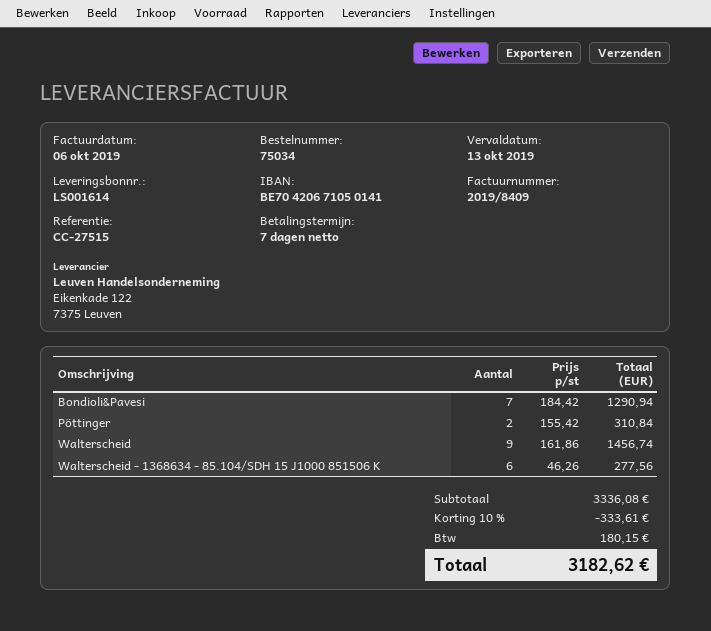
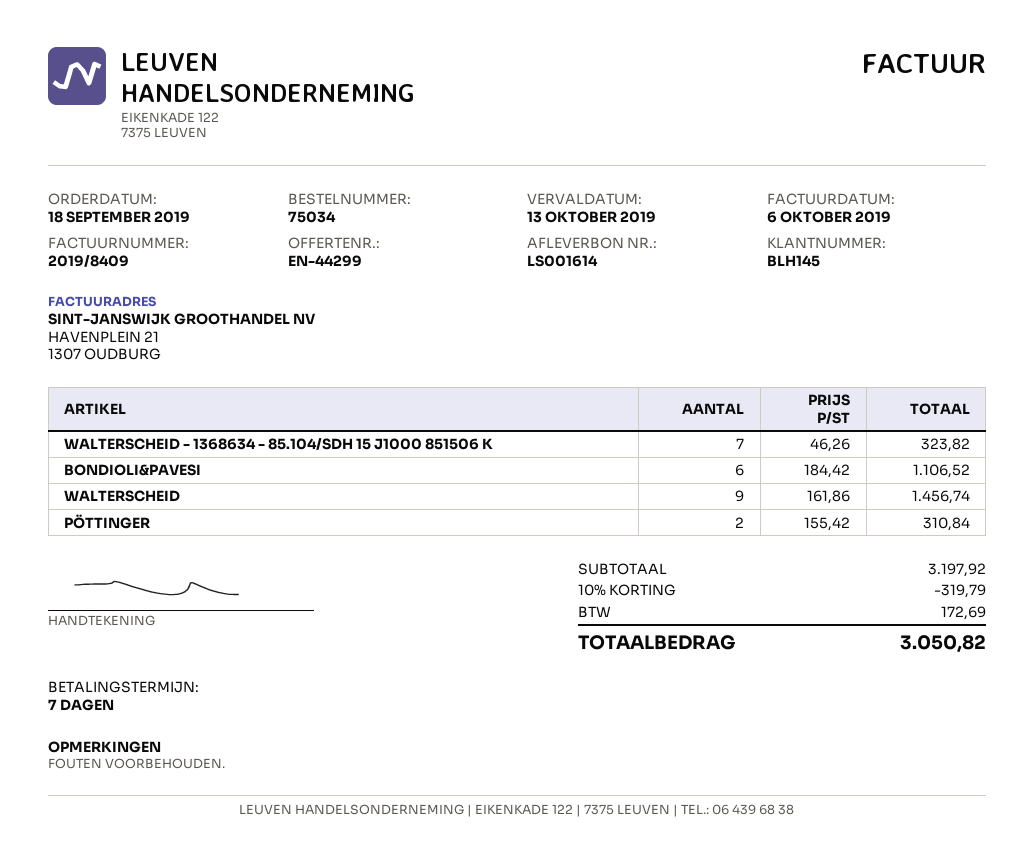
Bondioli&Pavesi: 7 x 184.42 = 1290.94 -> 6 x 184.42 = 1106.52
Walterscheid - 1368634 - 85.104/SDH 15 J1000 851506 K: 6 x 46.26 = 277.56 -> 7 x 46.26 = 323.82
subtotal: 3336.08 -> 3197.92
discount: 10% = 333.61 -> 10% = 319.79
tax: 180.15 -> 172.69
total: 3182.62 -> 3050.82

